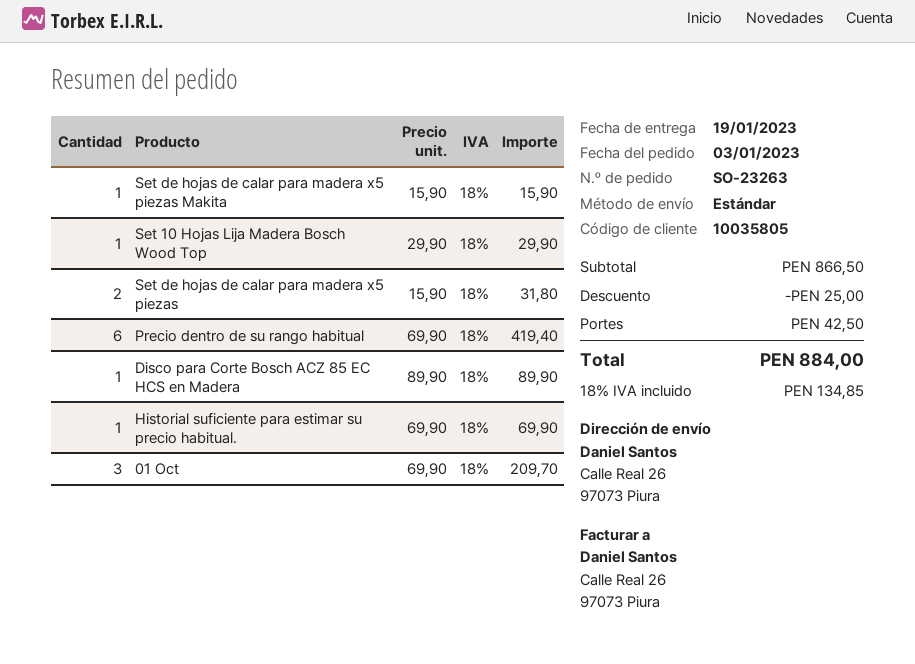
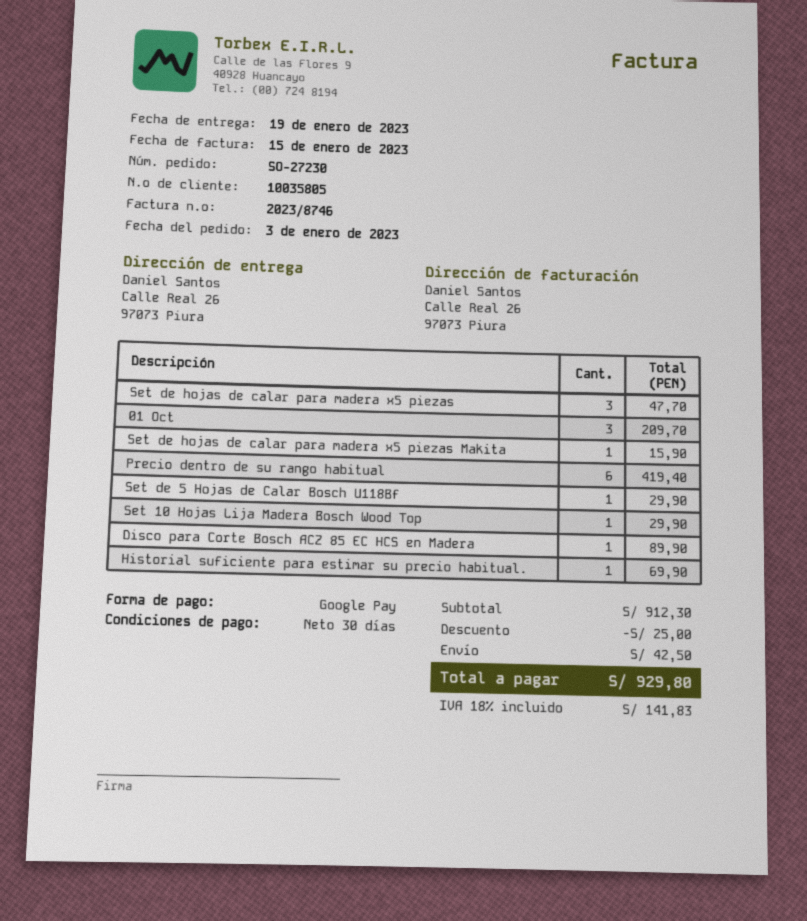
order number: SO-23263 -> SO-27230
Set de hojas de calar para madera x5 piezas: 2 for 31.80 -> 3 for 47.70
Set de 5 Hojas de Calar Bosch U118Bf: none -> 1 for 29.90
subtotal: 866.50 -> 912.30
tax: 18% = 134.85 -> 18% = 141.83
total: 884.00 -> 929.80

